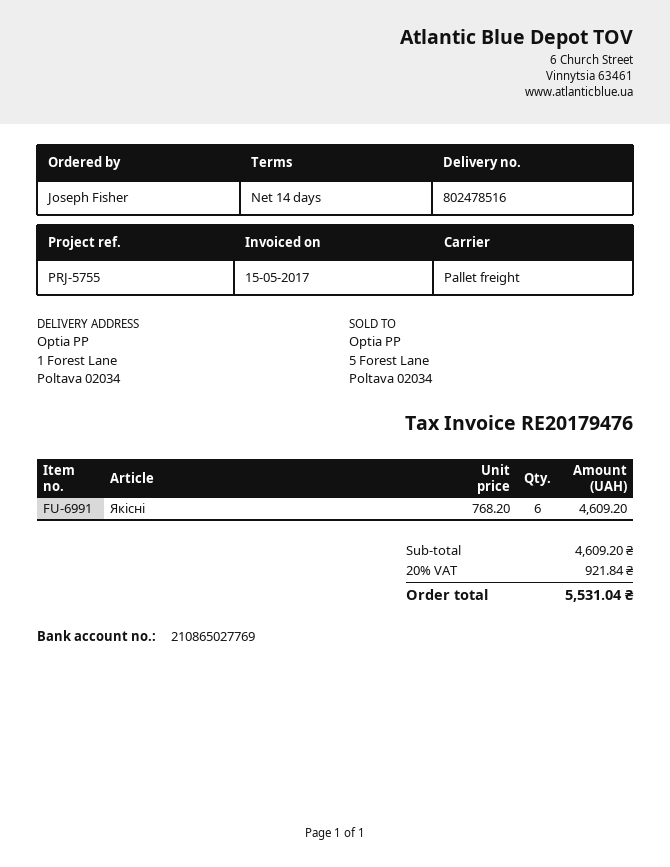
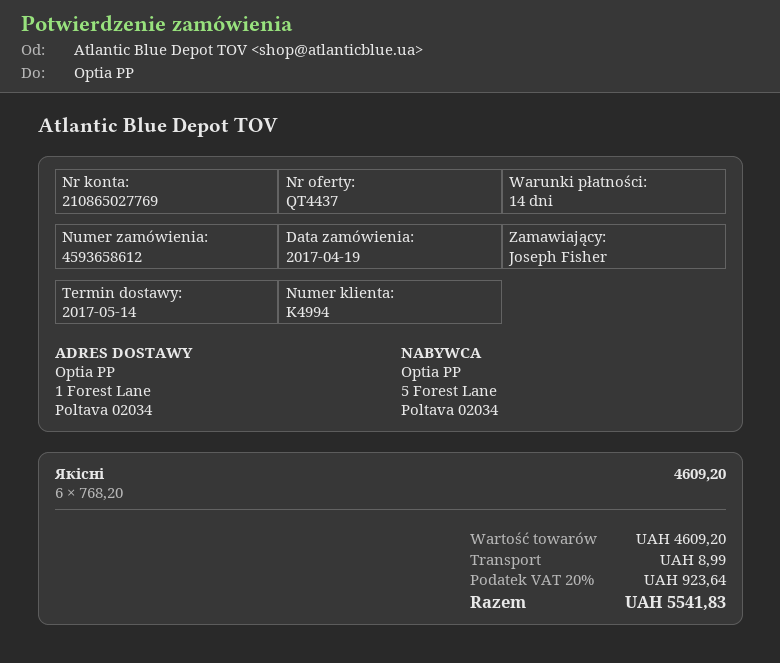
shipping: none -> 8.99
tax: 20% = 921.84 -> 20% = 923.64
total: 5531.04 -> 5541.83

